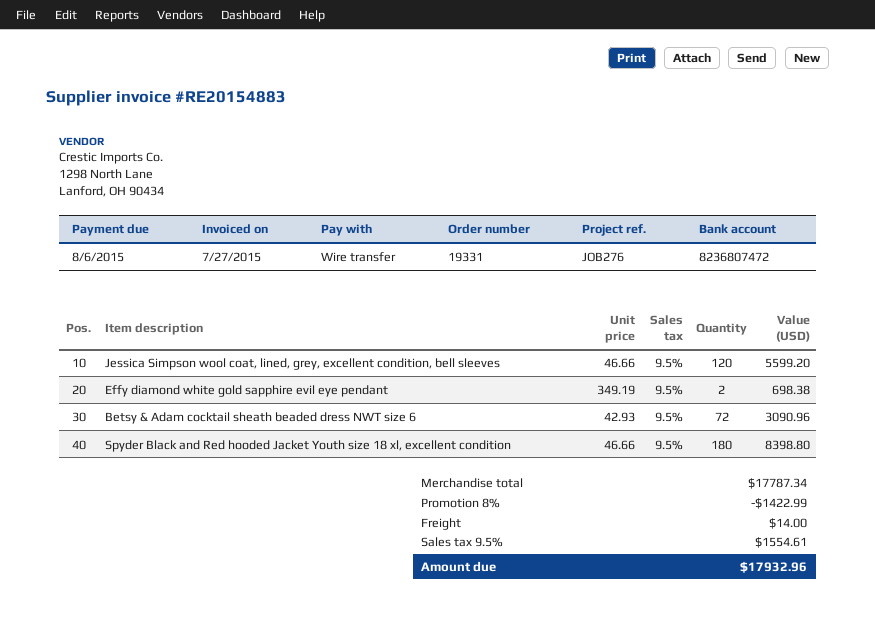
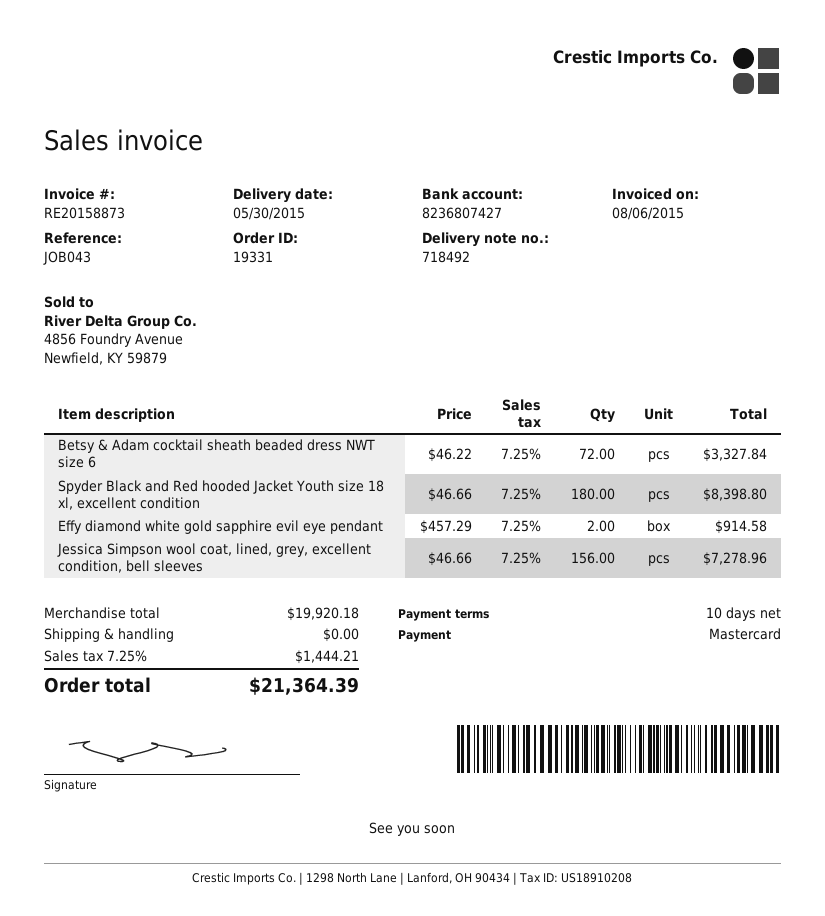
invoice number: RE20154883 -> RE20158873
invoice date: 2015-07-27 -> 2015-08-06
reference: JOB276 -> JOB043
payment method: bank transfer -> Mastercard
bank account: 8236807472 -> 8236807427
Jessica Simpson wool coat, lined, grey, excellent condition, bell sleeves: 120 x 46.66 = 5599.20 -> 156 x 46.66 = 7278.96
Effy diamond white gold sapphire evil eye pendant: 2 x 349.19 = 698.38 -> 2 x 457.29 = 914.58
Betsy & Adam cocktail sheath beaded dress NWT size 6: 72 x 42.93 = 3090.96 -> 72 x 46.22 = 3327.84
subtotal: 17787.34 -> 19920.18
discount: 8% = 1422.99 -> none
shipping: 14.00 -> 0.00
tax: 9.5% = 1554.61 -> 7.25% = 1444.21
total: 17932.96 -> 21364.39

